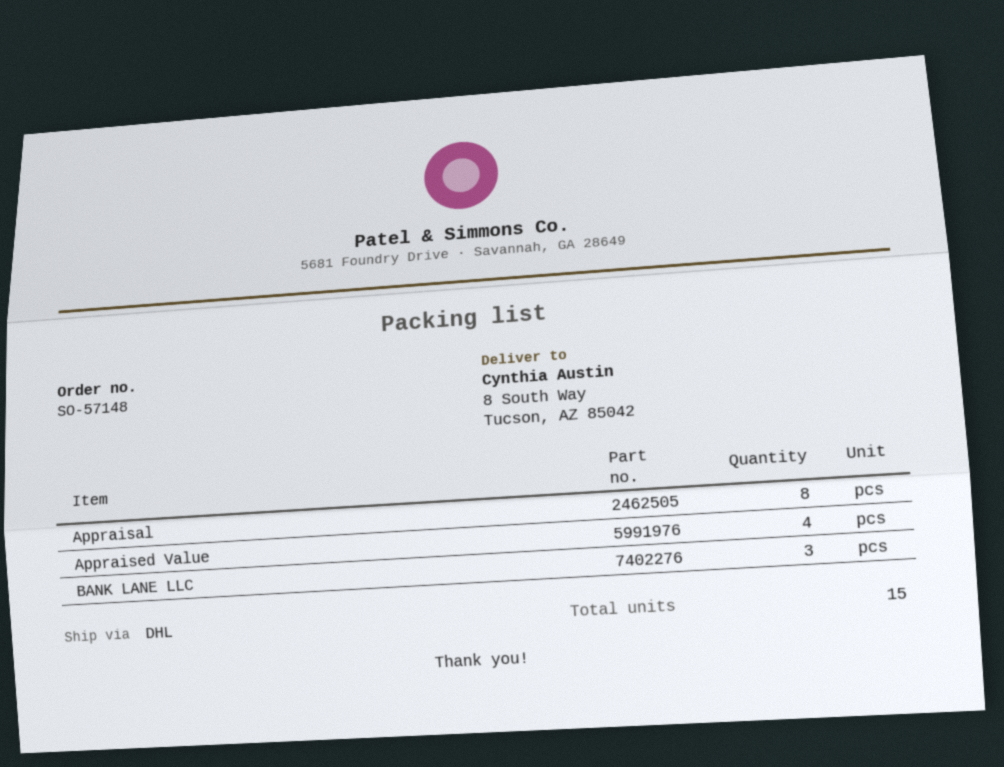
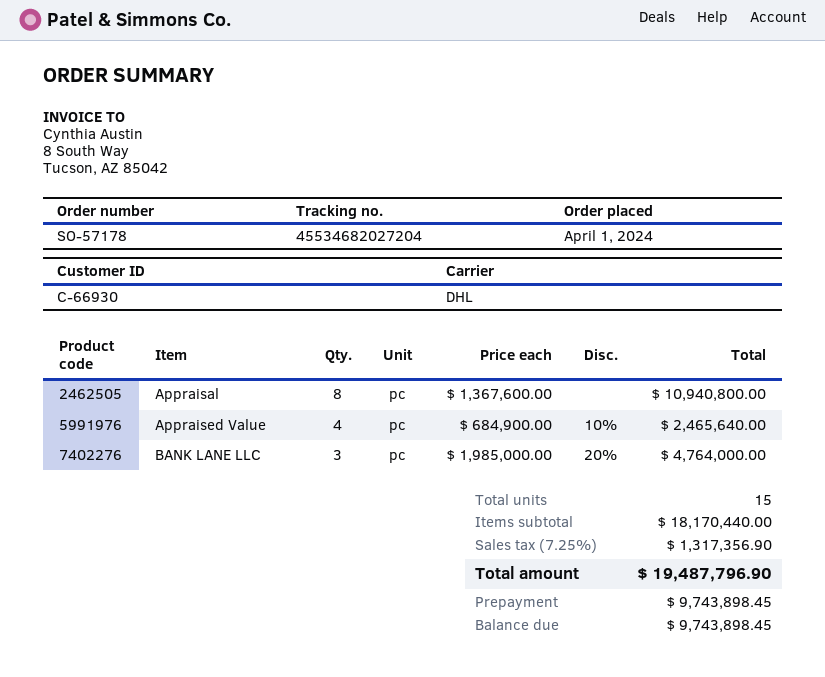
order number: SO-57148 -> SO-57178

